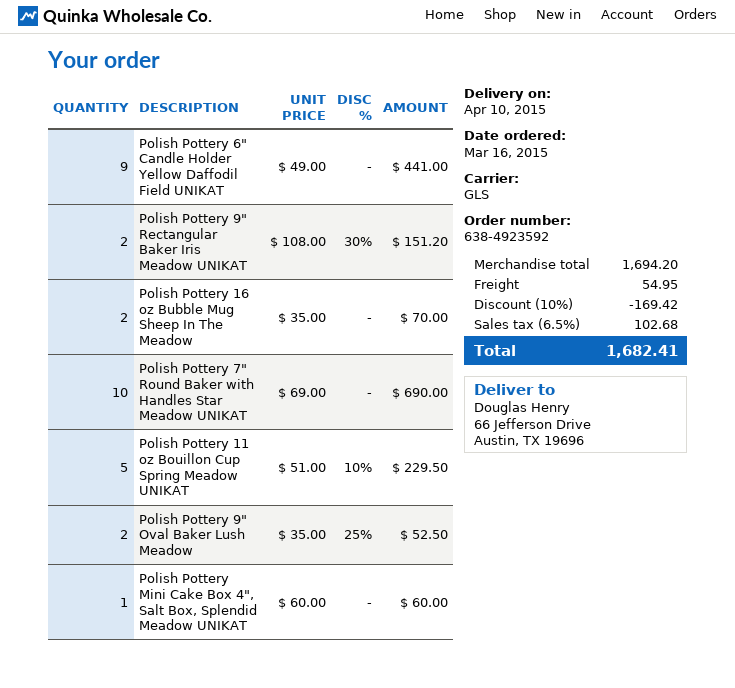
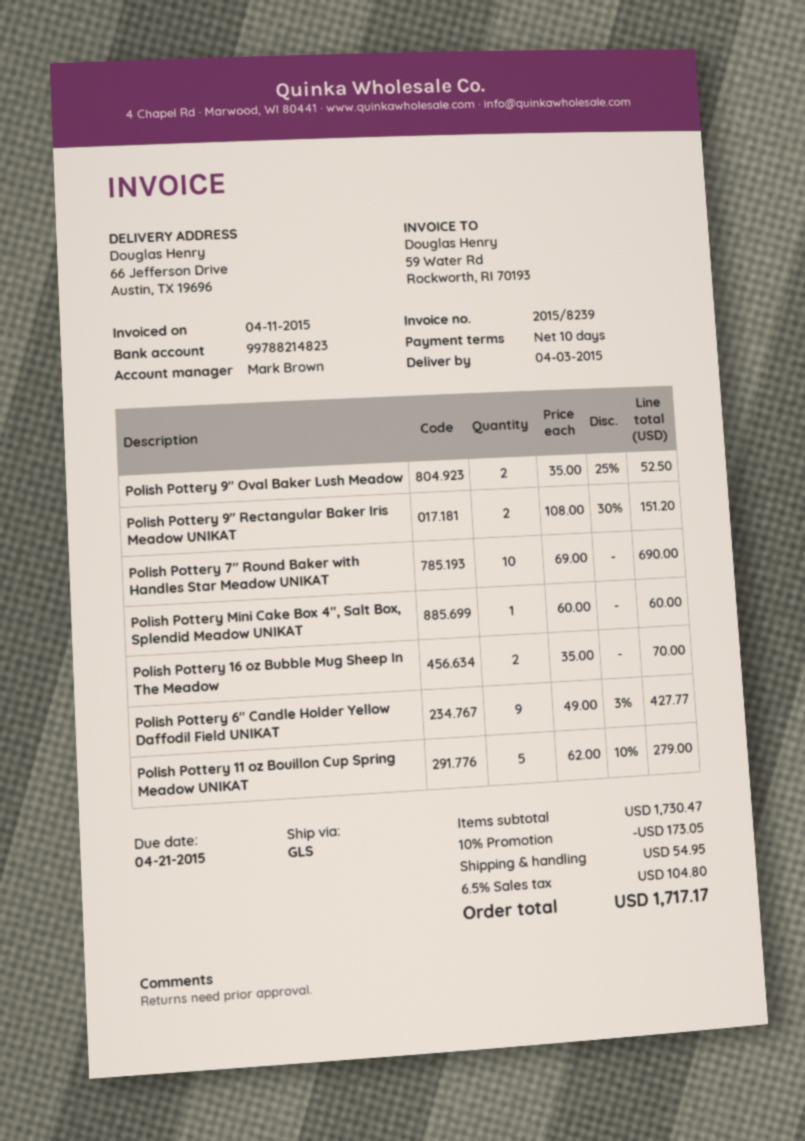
delivery date: 2015-04-10 -> 2015-04-03
Polish Pottery 6" Candle Holder Yellow Daffodil Field UNIKAT: 9 x 49.00 = 441.00 -> 9 x 49.00 - 3% = 427.77
Polish Pottery 11 oz Bouillon Cup Spring Meadow UNIKAT: 5 x 51.00 - 10% = 229.50 -> 5 x 62.00 - 10% = 279.00
subtotal: 1694.20 -> 1730.47
discount: 10% = 169.42 -> 10% = 173.05
tax: 6.5% = 102.68 -> 6.5% = 104.80
total: 1682.41 -> 1717.17

